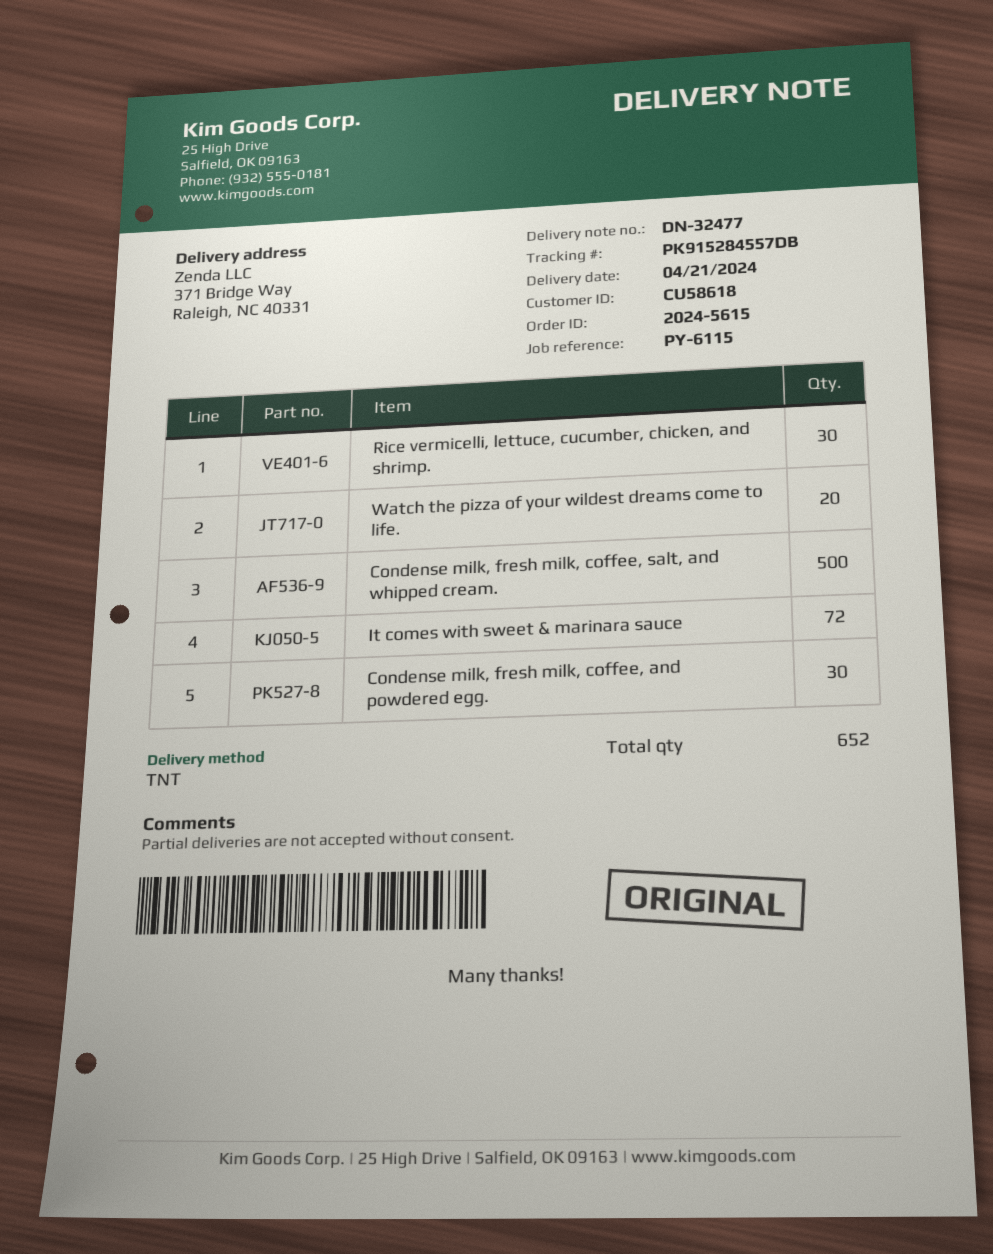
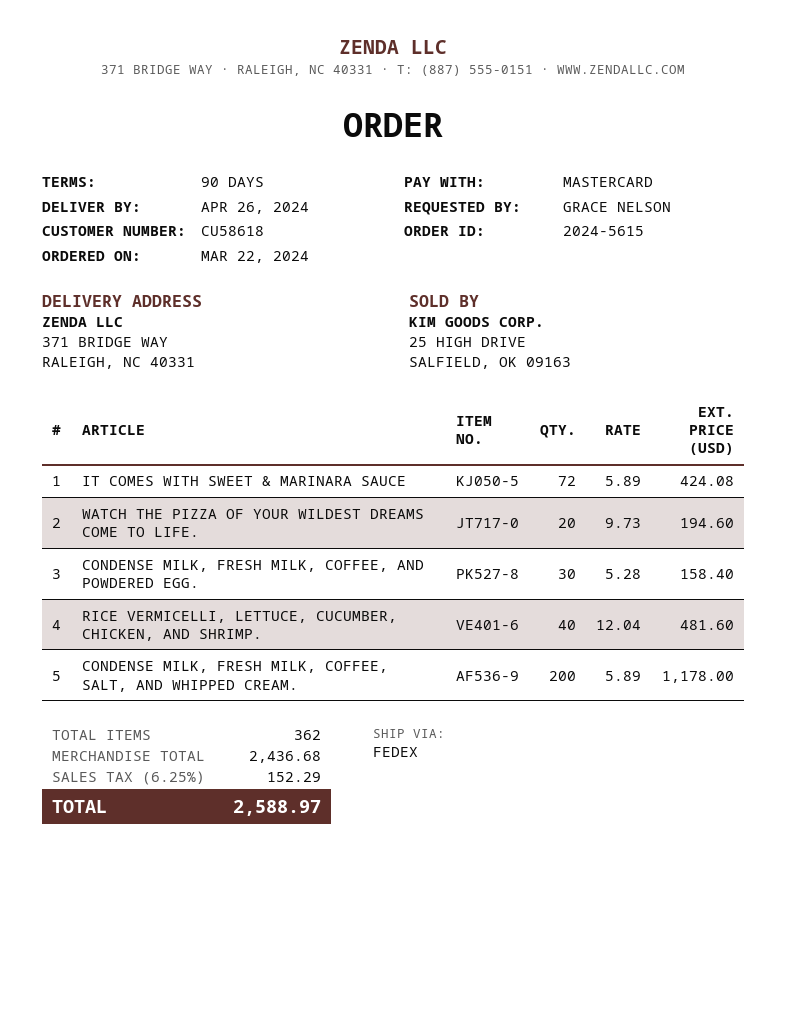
delivery date: 2024-04-21 -> 2024-04-26
shipping method: TNT -> FedEx
Rice vermicelli, lettuce, cucumber, chicken, and shrimp.: 30 -> 40
Condense milk, fresh milk, coffee, salt, and whipped cream.: 500 -> 200
total quantity: 652 -> 362

